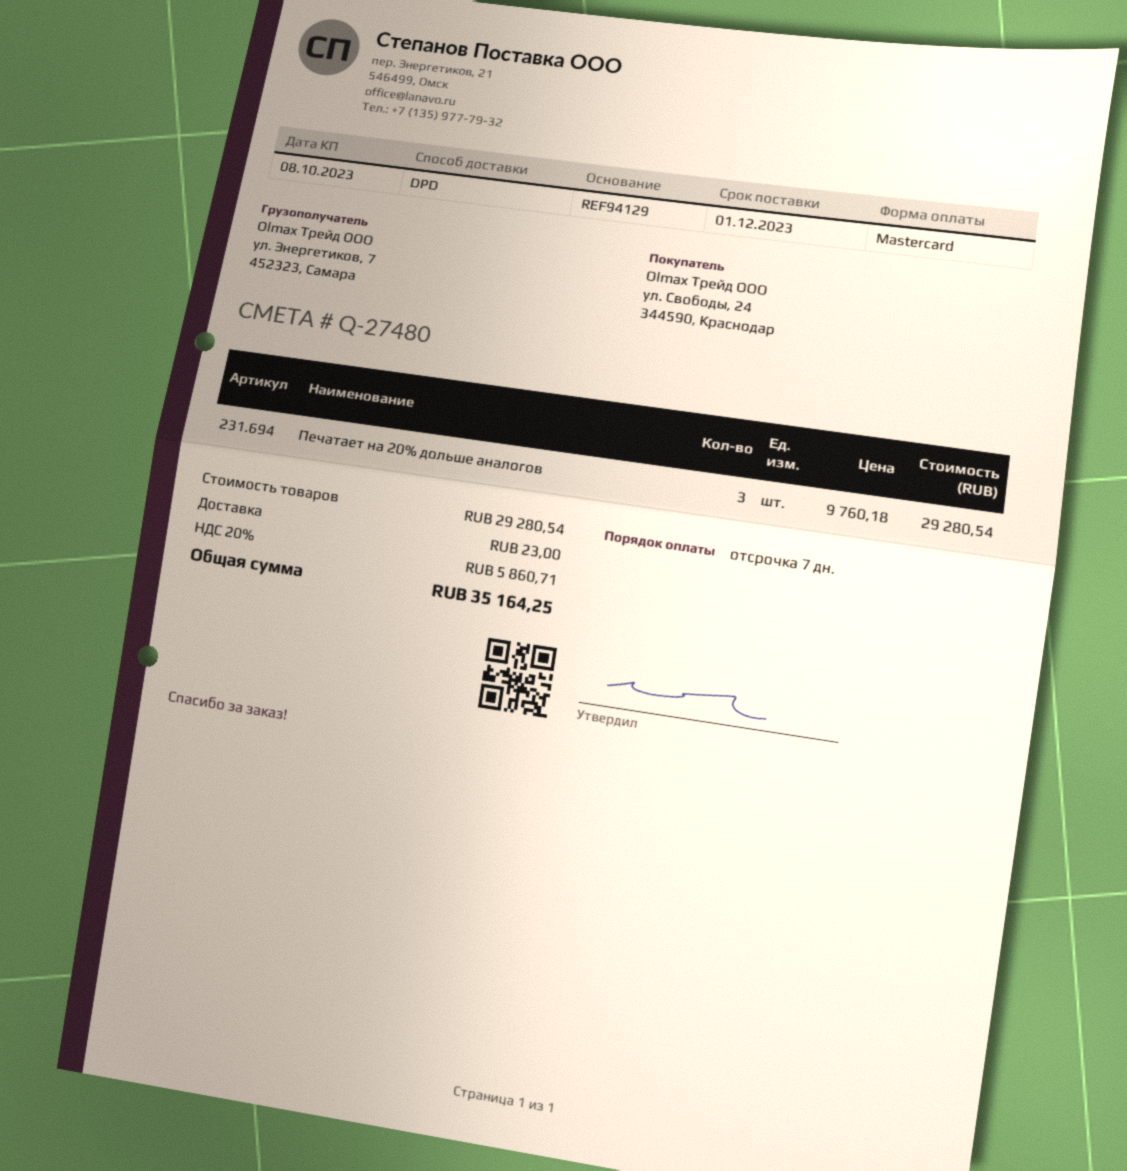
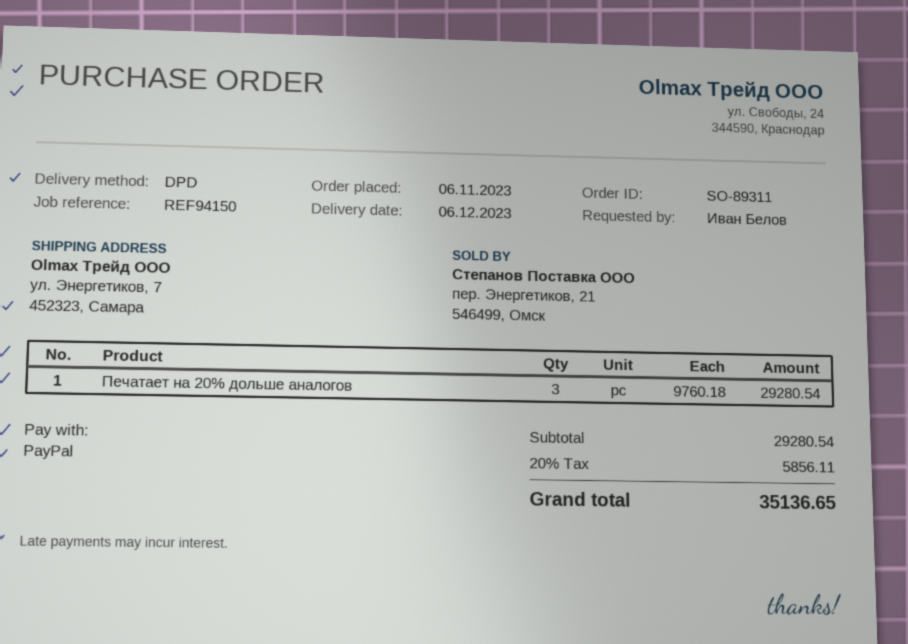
delivery date: 2023-12-01 -> 2023-12-06
reference: REF94129 -> REF94150
payment method: Mastercard -> PayPal
shipping: 23.00 -> none
tax: 20% = 5860.71 -> 20% = 5856.11
total: 35164.25 -> 35136.65

